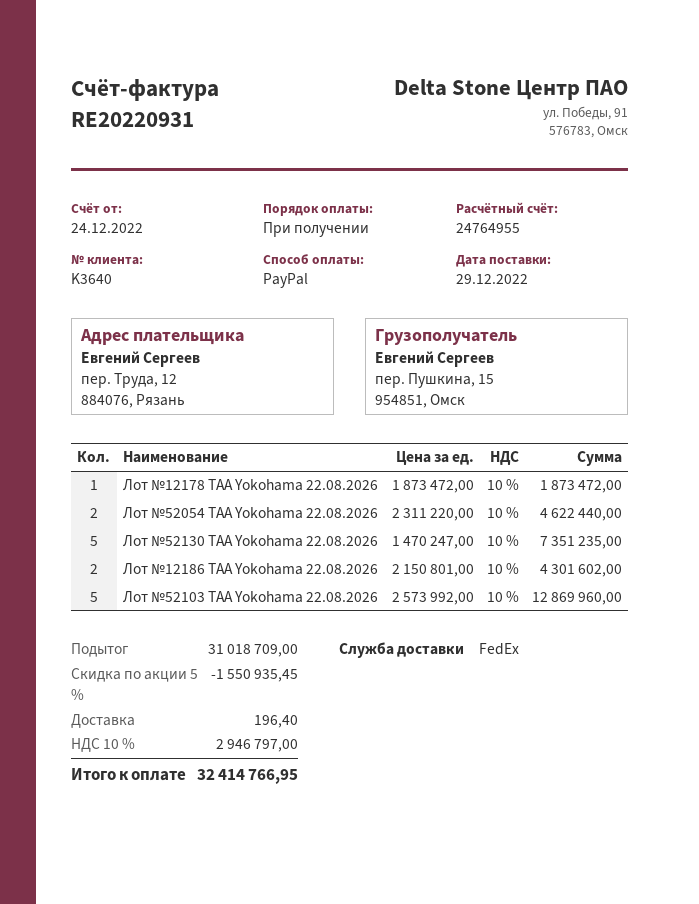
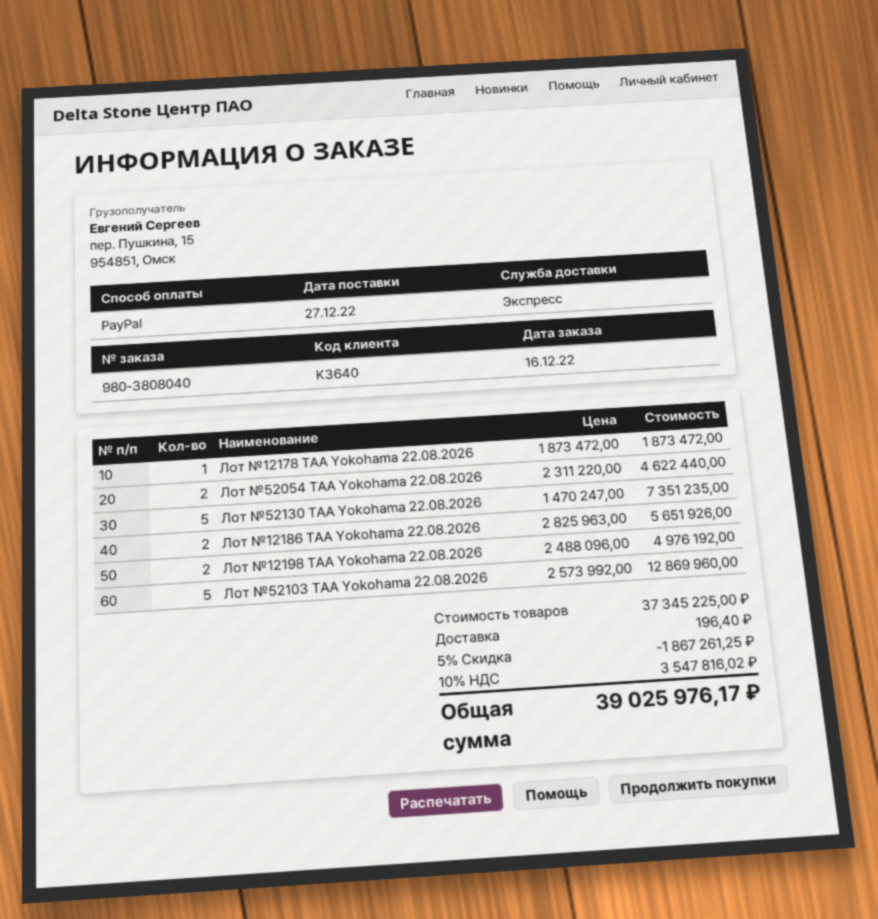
delivery date: 2022-12-29 -> 2022-12-27
shipping method: FedEx -> express
Лот №12186 TAA Yokohama 22.08.2026: 2 x 2150801.00 = 4301602.00 -> 2 x 2825963.00 = 5651926.00
Лот №12198 TAA Yokohama 22.08.2026: none -> 2 x 2488096.00 = 4976192.00
subtotal: 31018709.00 -> 37345225.00
discount: 5% = 1550935.45 -> 5% = 1867261.25
tax: 10% = 2946797.00 -> 10% = 3547816.02
total: 32414766.95 -> 39025976.17

